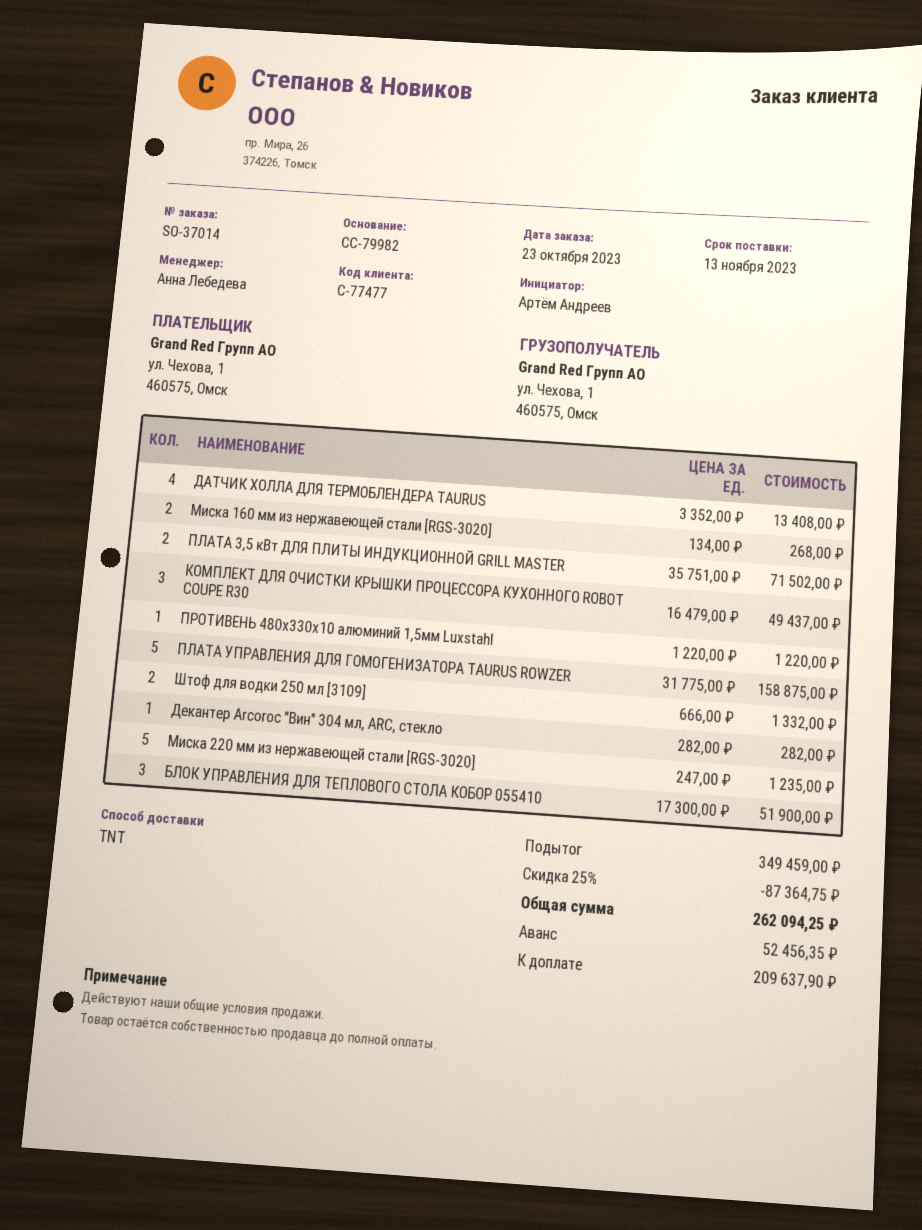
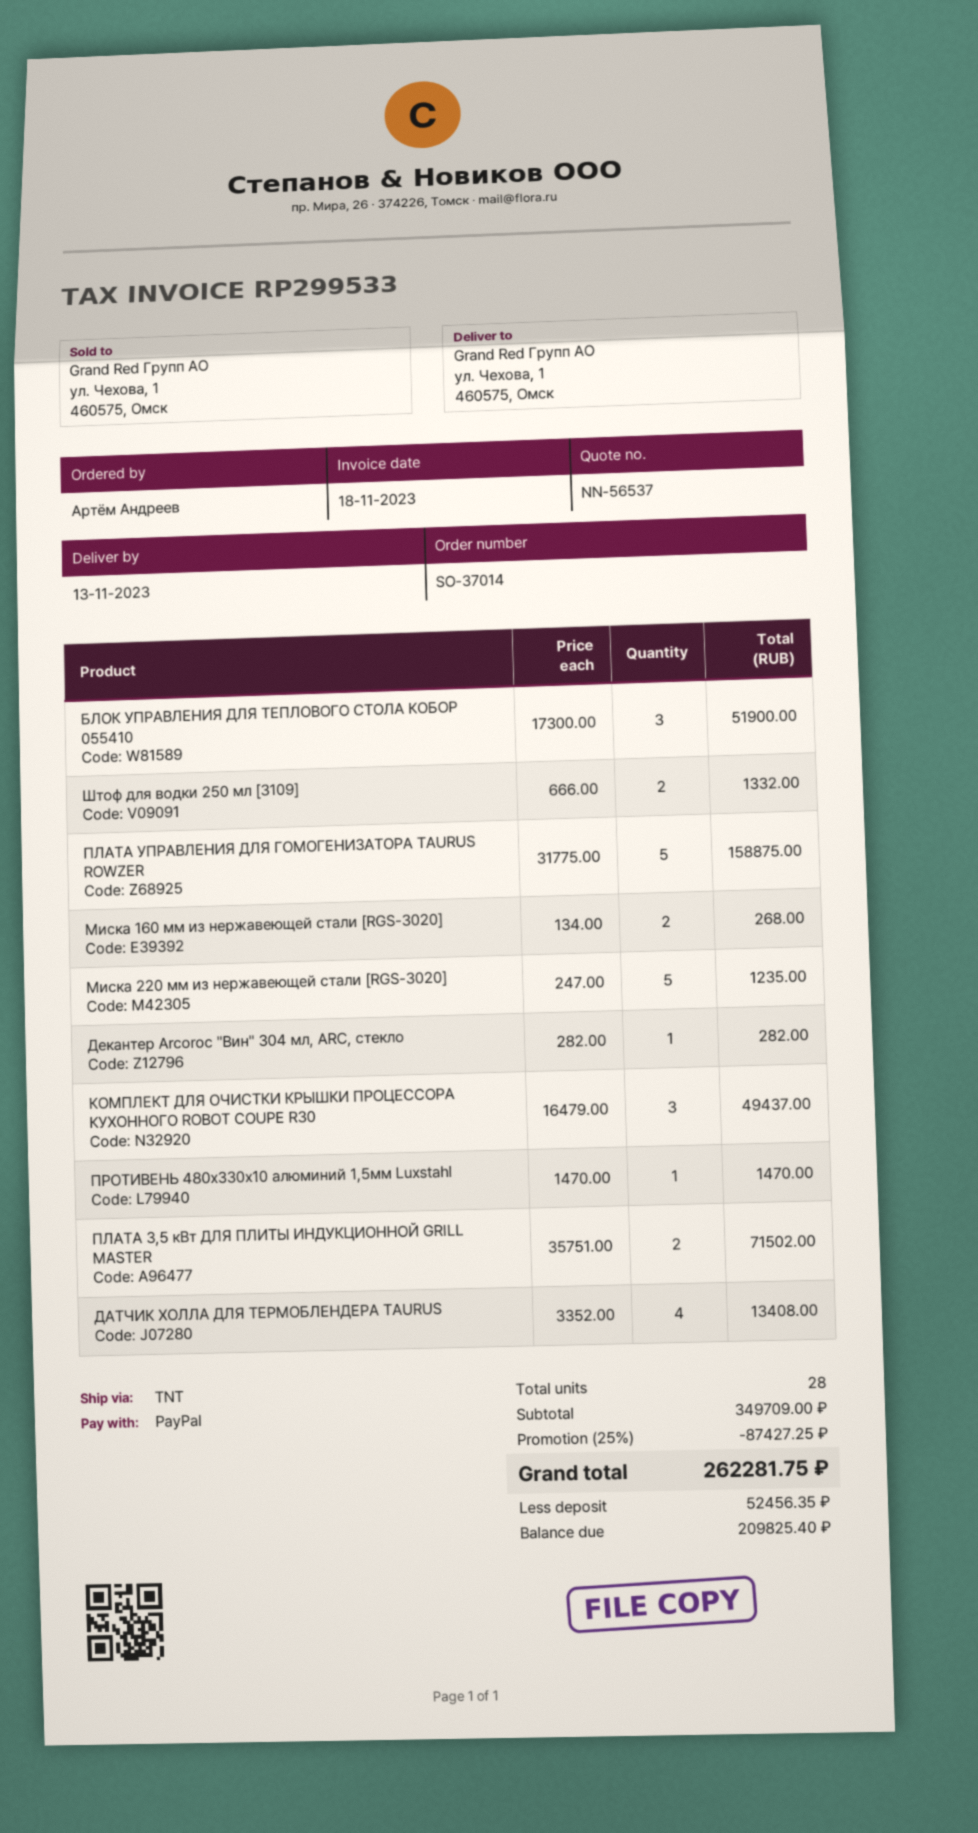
ПРОТИВЕНЬ 480х330х10 алюминий 1,5мм Luxstahl: 1 x 1220.00 = 1220.00 -> 1 x 1470.00 = 1470.00
subtotal: 349459.00 -> 349709.00
discount: 25% = 87364.75 -> 25% = 87427.25
total: 262094.25 -> 262281.75
balance: 209637.90 -> 209825.40

